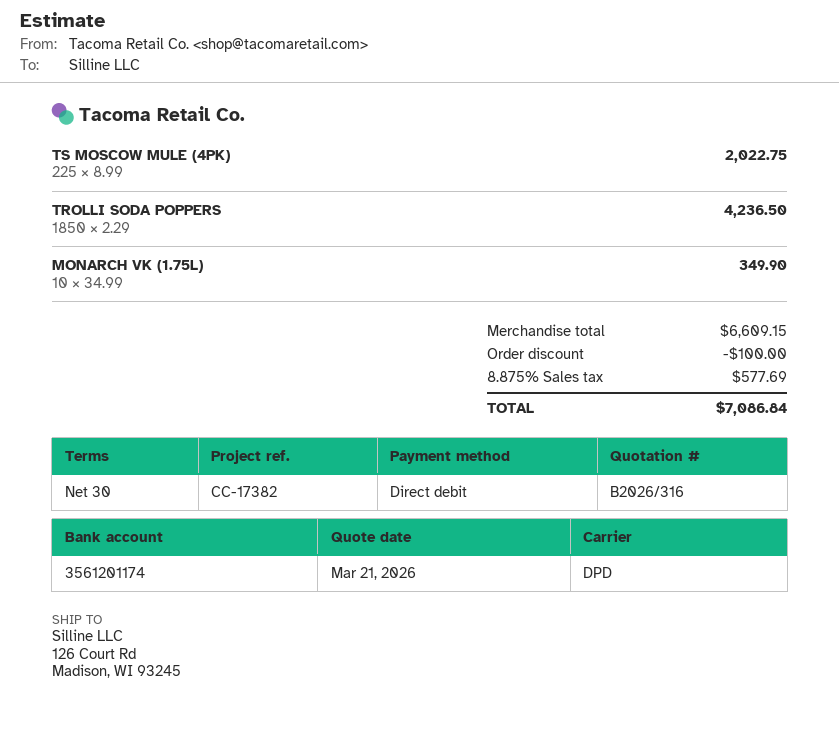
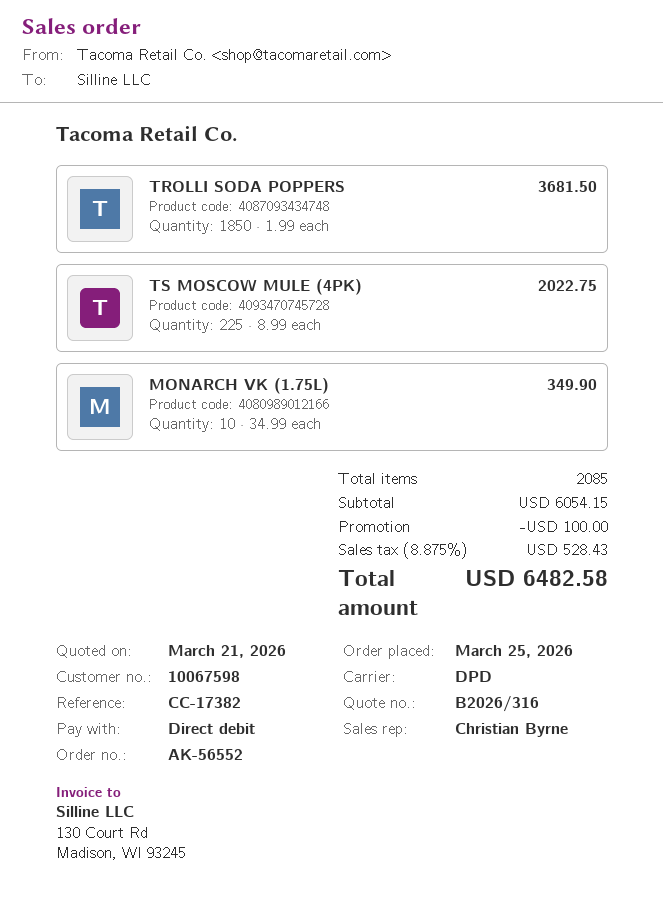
TROLLI SODA POPPERS: 1850 x 2.29 = 4236.50 -> 1850 x 1.99 = 3681.50
subtotal: 6609.15 -> 6054.15
tax: 8.875% = 577.69 -> 8.875% = 528.43
total: 7086.84 -> 6482.58

